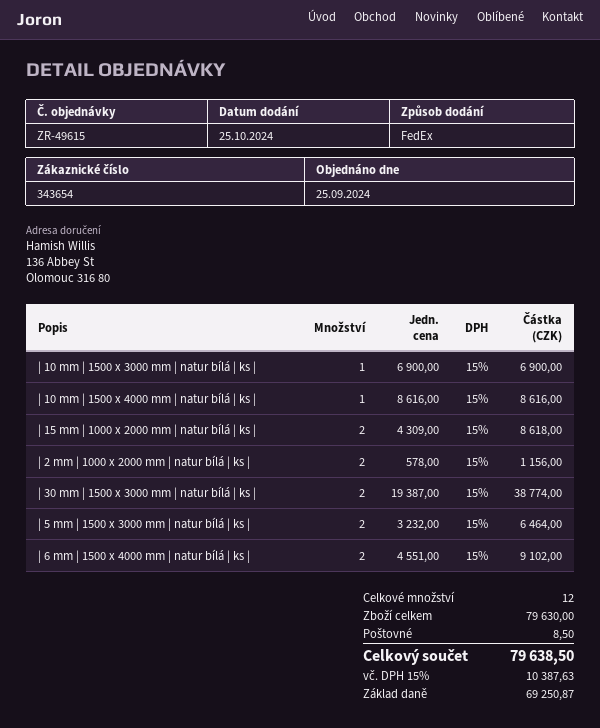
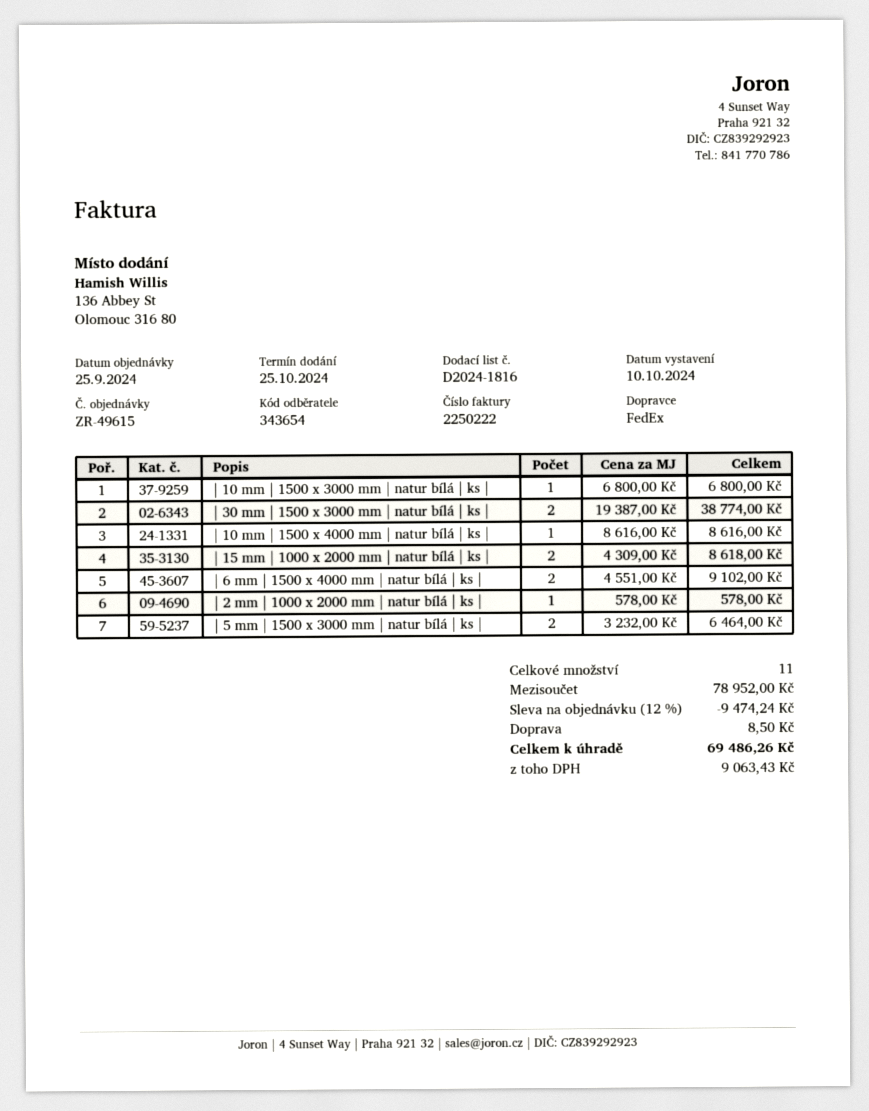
| 10 mm | 1500 x 3000 mm | natur bílá | ks |: 1 x 6900.00 = 6900.00 -> 1 x 6800.00 = 6800.00
| 2 mm | 1000 x 2000 mm | natur bílá | ks |: 2 x 578.00 = 1156.00 -> 1 x 578.00 = 578.00
total quantity: 12 -> 11
subtotal: 79630.00 -> 78952.00
discount: none -> 12% = 9474.24
tax: 10387.63 -> 9063.43
total: 79638.50 -> 69486.26

